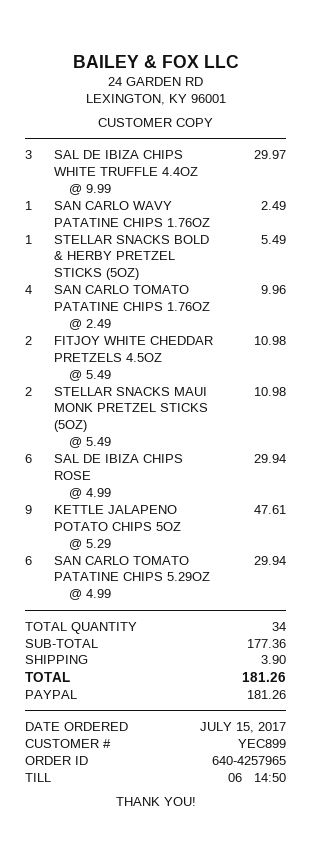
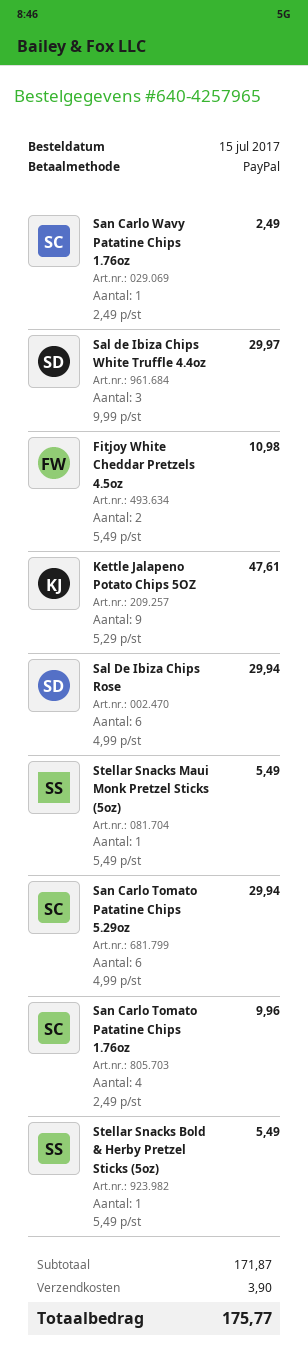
STELLAR SNACKS MAUI MONK PRETZEL STICKS (5OZ): 2 x 5.49 = 10.98 -> 1 x 5.49 = 5.49
subtotal: 177.36 -> 171.87
total: 181.26 -> 175.77

